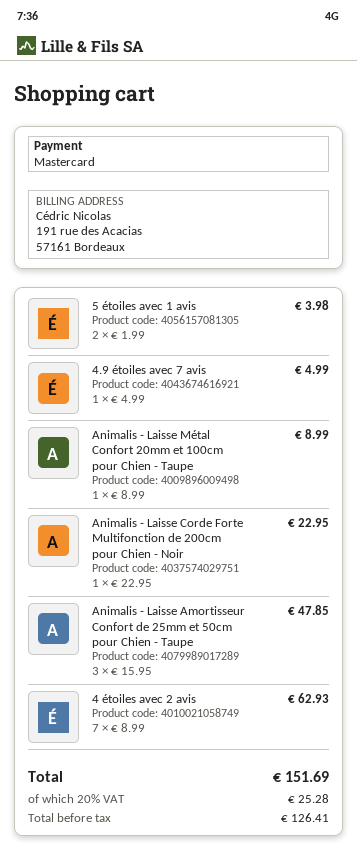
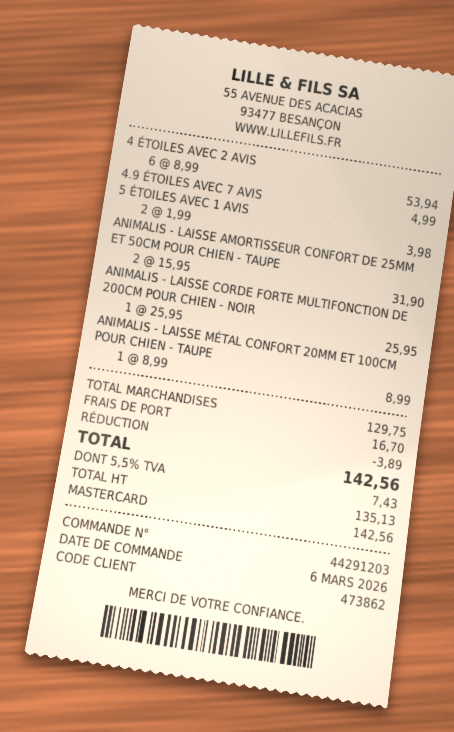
Animalis - Laisse Corde Forte Multifonction de 200cm pour Chien - Noir: 1 x 22.95 = 22.95 -> 1 x 25.95 = 25.95
Animalis - Laisse Amortisseur Confort de 25mm et 50cm pour Chien - Taupe: 3 x 15.95 = 47.85 -> 2 x 15.95 = 31.90
4 étoiles avec 2 avis: 7 x 8.99 = 62.93 -> 6 x 8.99 = 53.94
discount: none -> 3.89
shipping: none -> 16.70
net: 126.41 -> 135.13
tax: 20% = 25.28 -> 5.5% = 7.43
total: 151.69 -> 142.56

